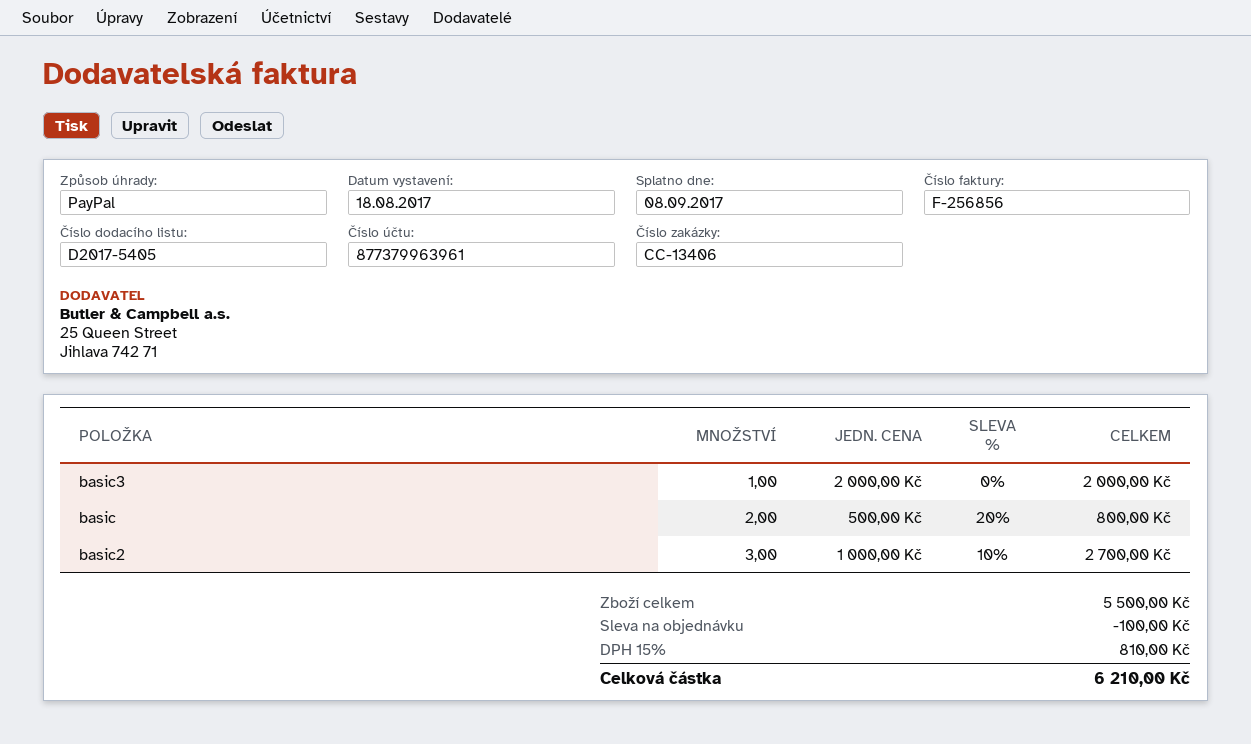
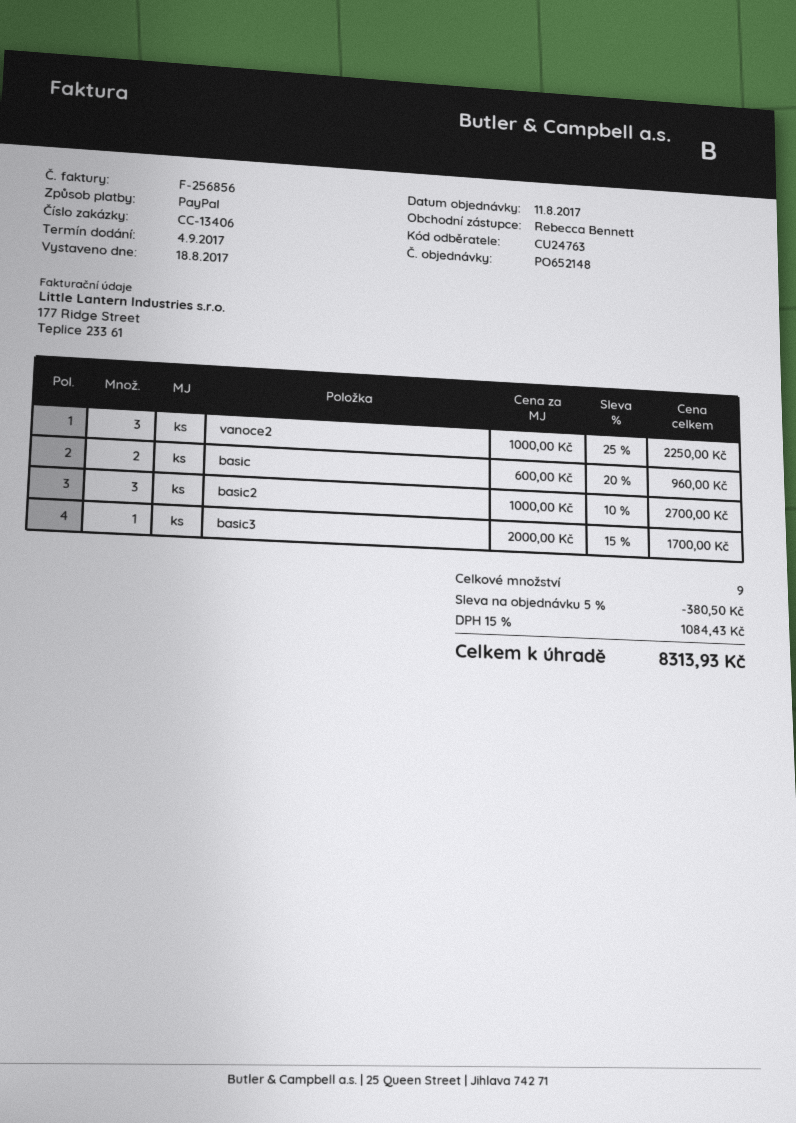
basic3: 1 x 2000.00 = 2000.00 -> 1 x 2000.00 - 15% = 1700.00
basic: 2 x 500.00 - 20% = 800.00 -> 2 x 600.00 - 20% = 960.00
vanoce2: none -> 3 x 1000.00 - 25% = 2250.00
discount: 100.00 -> 380.50
tax: 15% = 810.00 -> 15% = 1084.43
total: 6210.00 -> 8313.93

